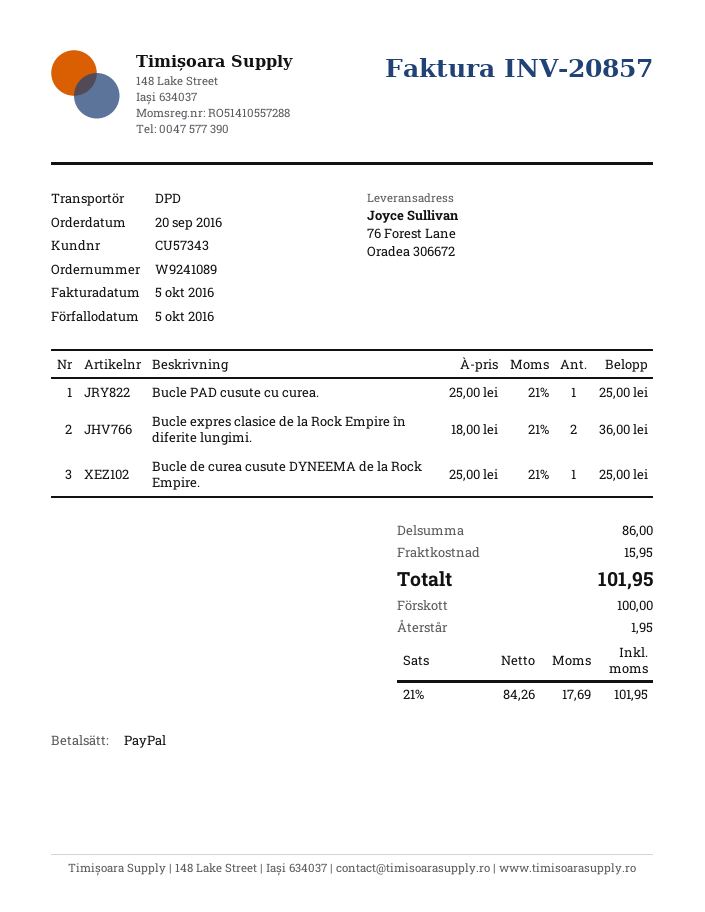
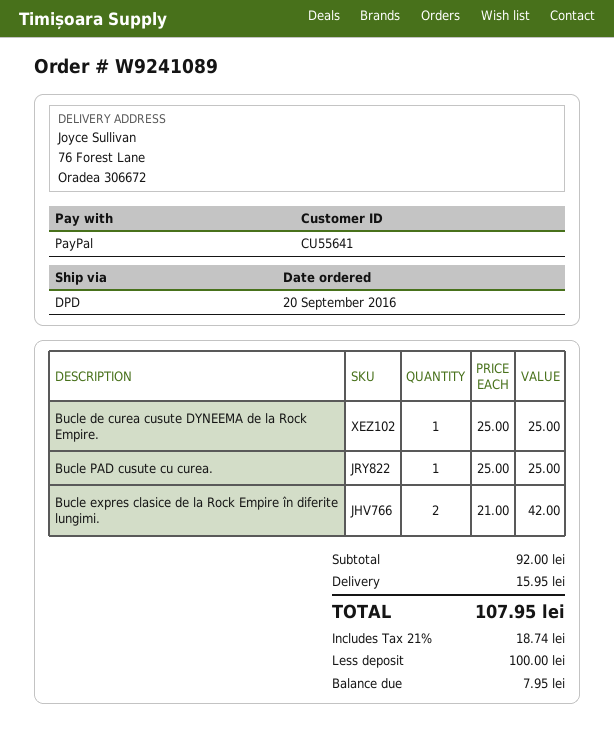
customer number: CU57343 -> CU55641
Bucle expres clasice de la Rock Empire în diferite lungimi.: 2 x 18.00 = 36.00 -> 2 x 21.00 = 42.00
subtotal: 86.00 -> 92.00
tax: 21% = 17.69 -> 21% = 18.74
total: 101.95 -> 107.95
balance: 1.95 -> 7.95

